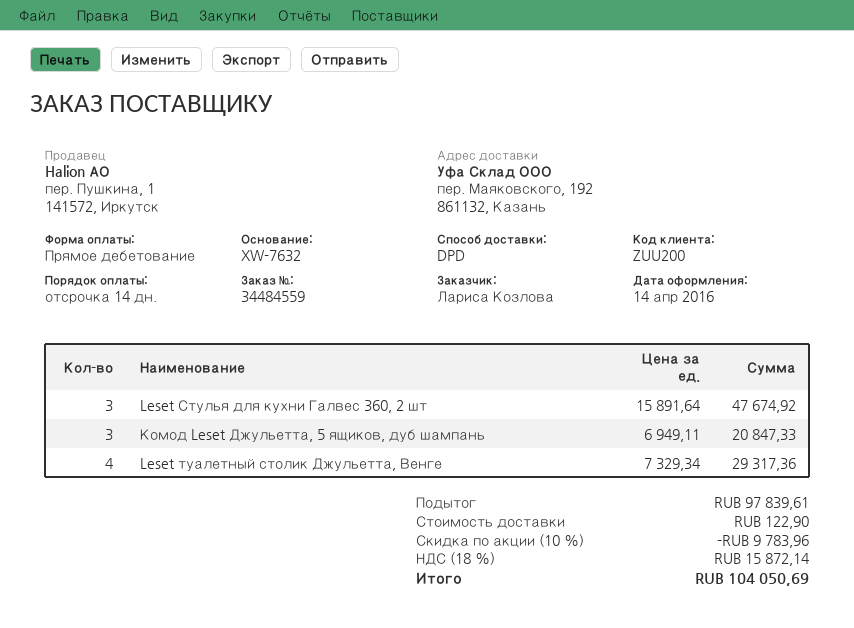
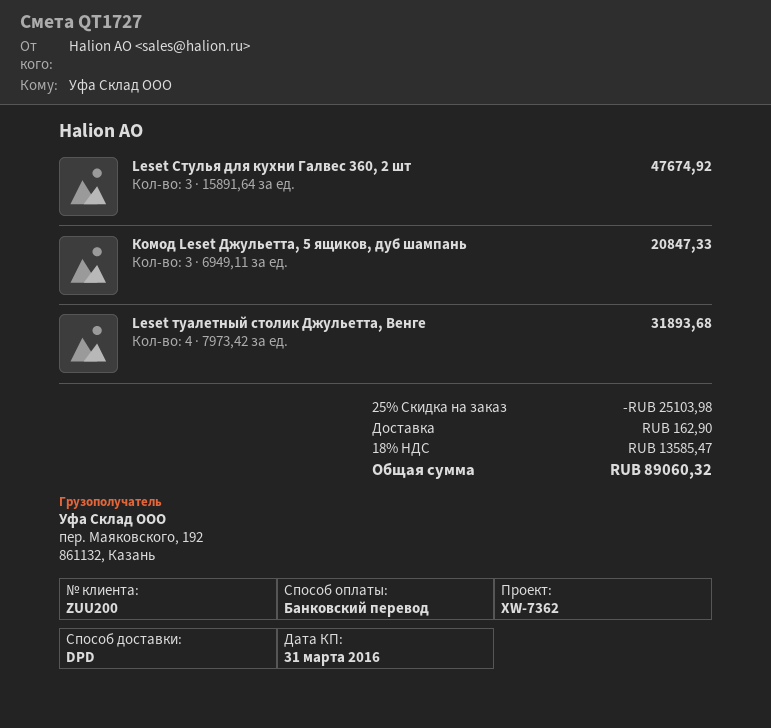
reference: XW-7632 -> XW-7362
payment method: direct debit -> bank transfer
Leset туалетный столик Джульетта, Венге: 4 x 7329.34 = 29317.36 -> 4 x 7973.42 = 31893.68
discount: 10% = 9783.96 -> 25% = 25103.98
shipping: 122.90 -> 162.90
tax: 18% = 15872.14 -> 18% = 13585.47
total: 104050.69 -> 89060.32

